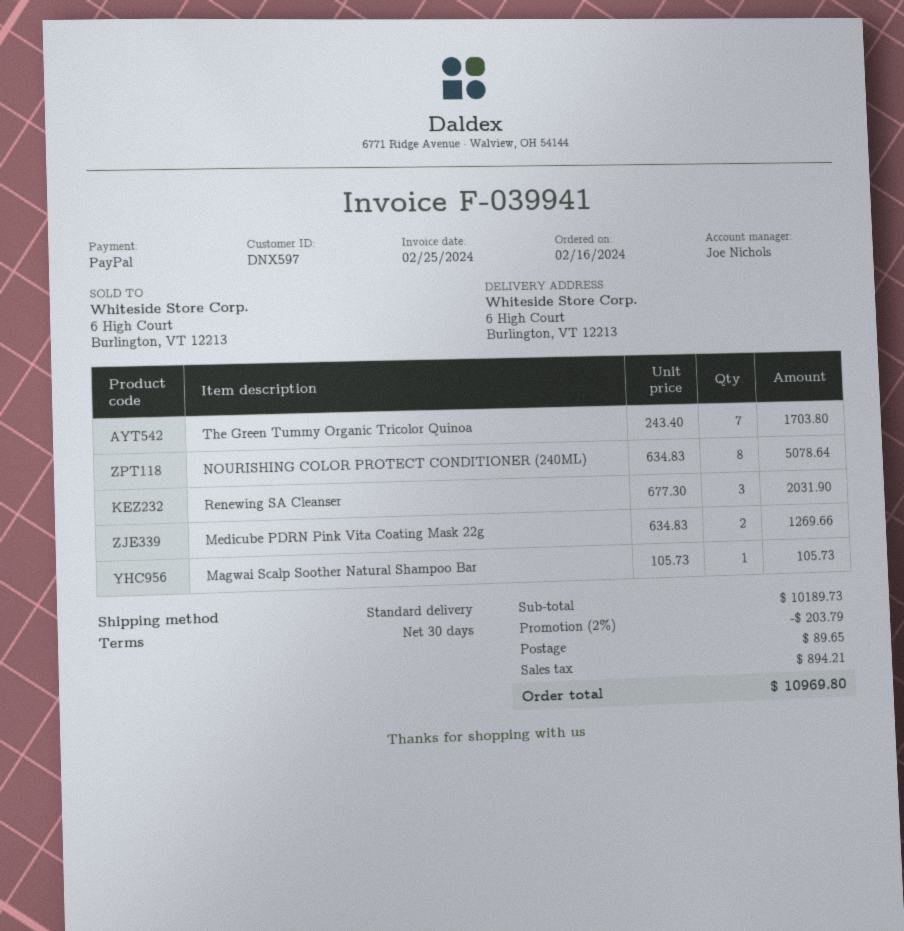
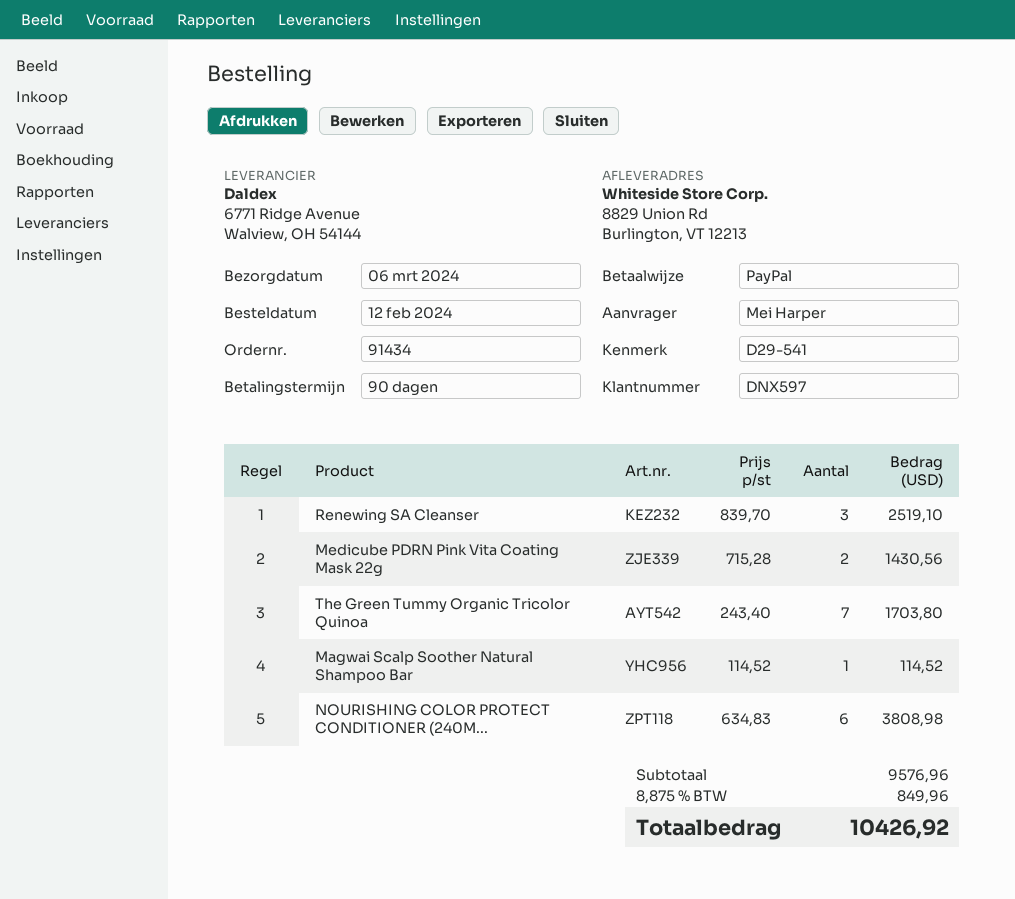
order date: 2024-02-16 -> 2024-02-12
payment terms: 30 days -> 90 days
ship to: 6 High Court, Burlington, VT 12213 -> 8829 Union Rd, Burlington, VT 12213
NOURISHING COLOR PROTECT CONDITIONER (240ML): 8 x 634.83 = 5078.64 -> 6 x 634.83 = 3808.98
Renewing SA Cleanser: 3 x 677.30 = 2031.90 -> 3 x 839.70 = 2519.10
Medicube PDRN Pink Vita Coating Mask 22g: 2 x 634.83 = 1269.66 -> 2 x 715.28 = 1430.56
Magwai Scalp Soother Natural Shampoo Bar: 1 x 105.73 = 105.73 -> 1 x 114.52 = 114.52
subtotal: 10189.73 -> 9576.96
discount: 2% = 203.79 -> none
shipping: 89.65 -> none
tax: 894.21 -> 849.96
total: 10969.80 -> 10426.92

